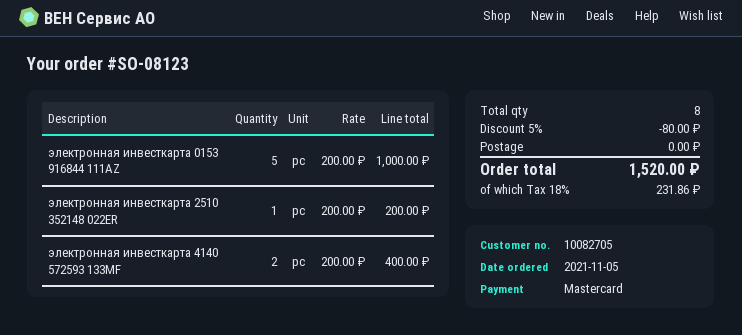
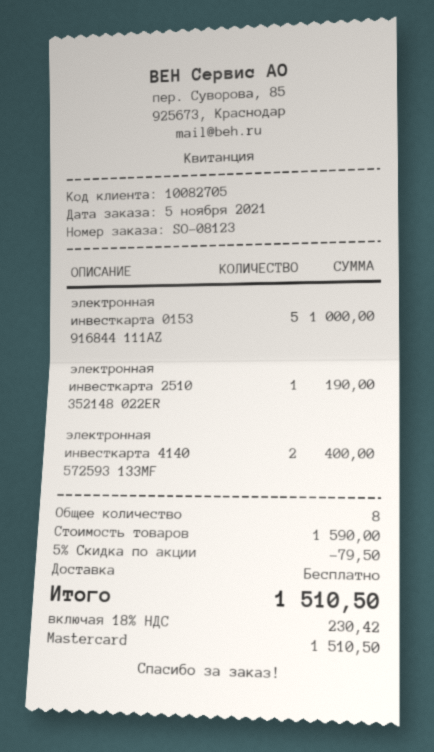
электронная инвесткарта 2510 352148 022ER: 1 for 200.00 -> 1 for 190.00
discount: 5% = 80.00 -> 5% = 79.50
tax: 18% = 231.86 -> 18% = 230.42
total: 1520.00 -> 1510.50

